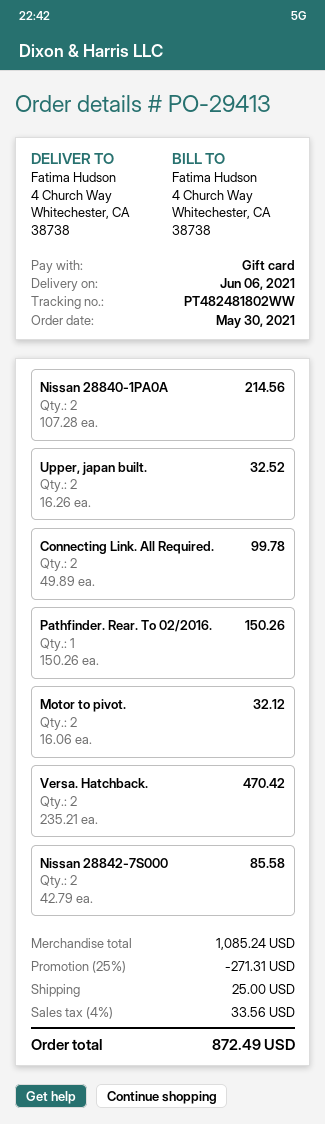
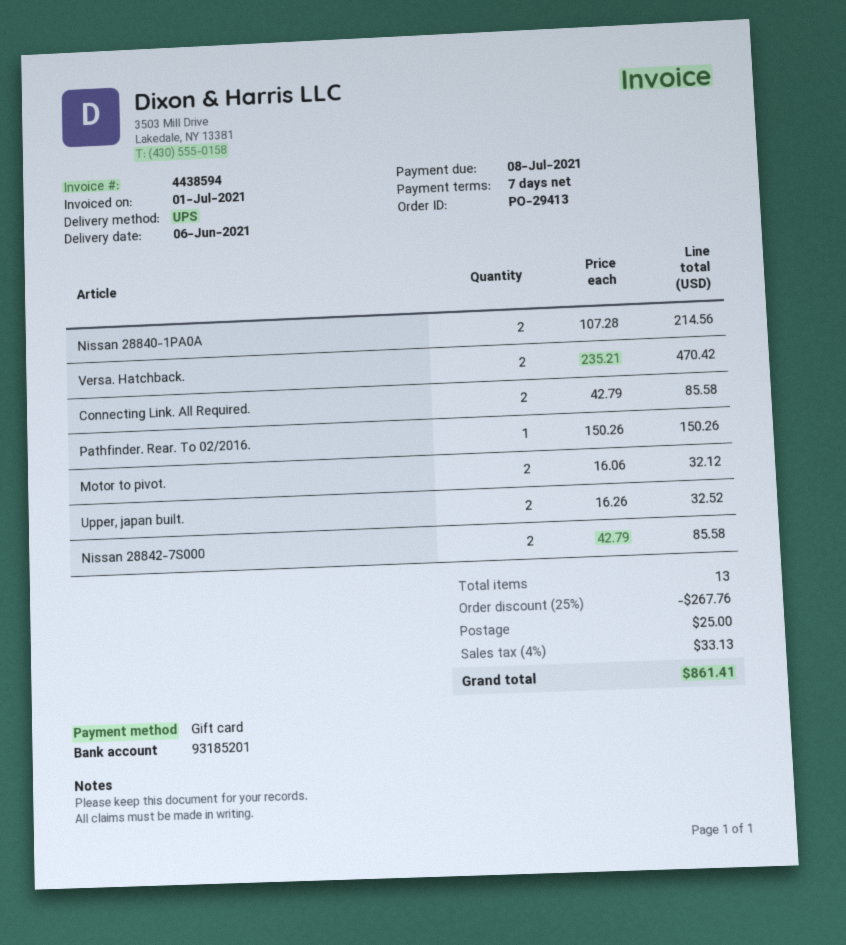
Connecting Link. All Required.: 2 x 49.89 = 99.78 -> 2 x 42.79 = 85.58
discount: 25% = 271.31 -> 25% = 267.76
tax: 4% = 33.56 -> 4% = 33.13
total: 872.49 -> 861.41

